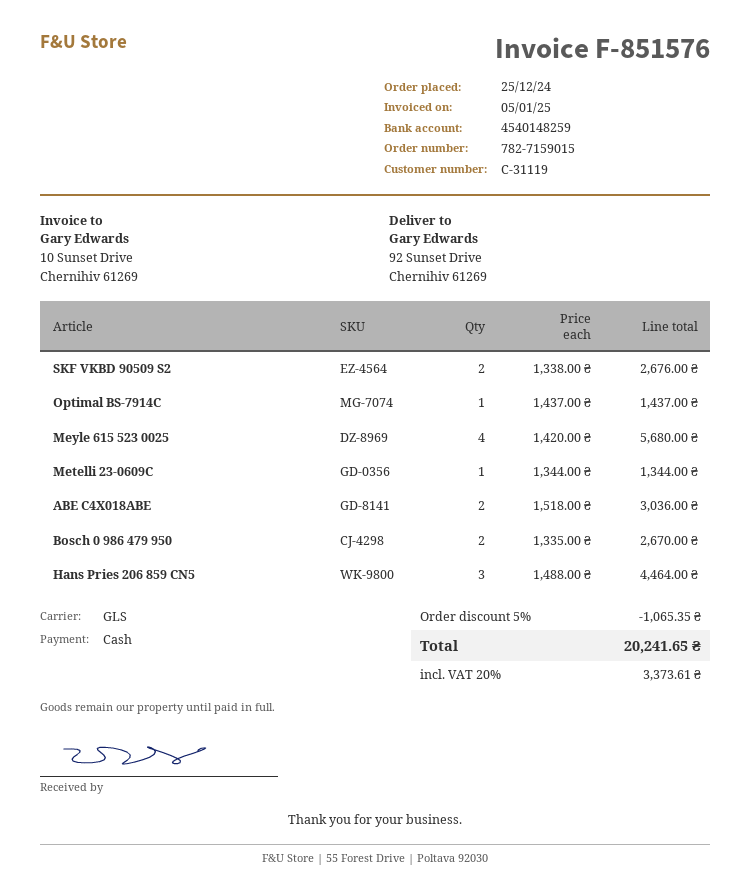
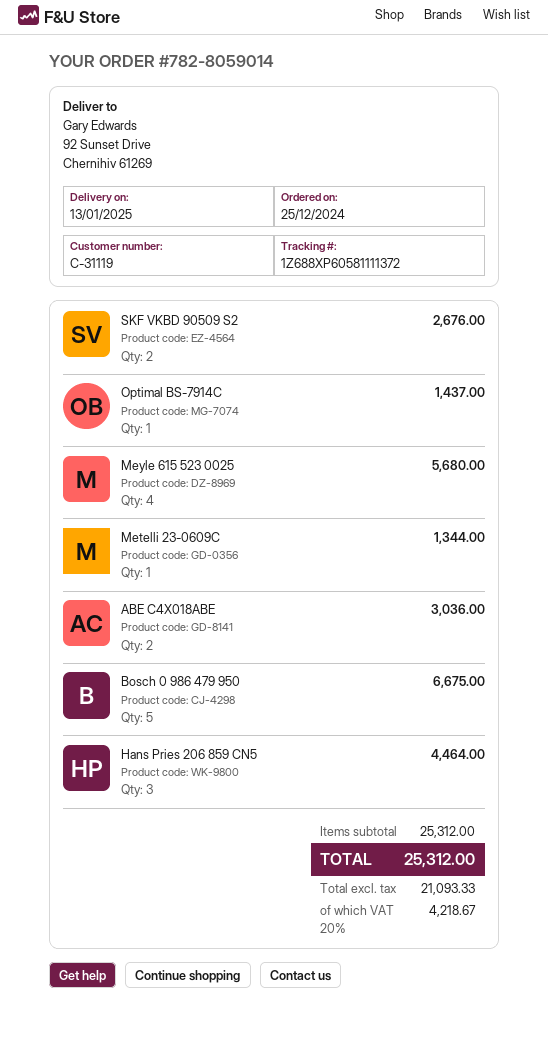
order number: 782-7159015 -> 782-8059014
Bosch 0 986 479 950: 2 for 2670.00 -> 5 for 6675.00
discount: 5% = 1065.35 -> none
tax: 20% = 3373.61 -> 20% = 4218.67
total: 20241.65 -> 25312.00

